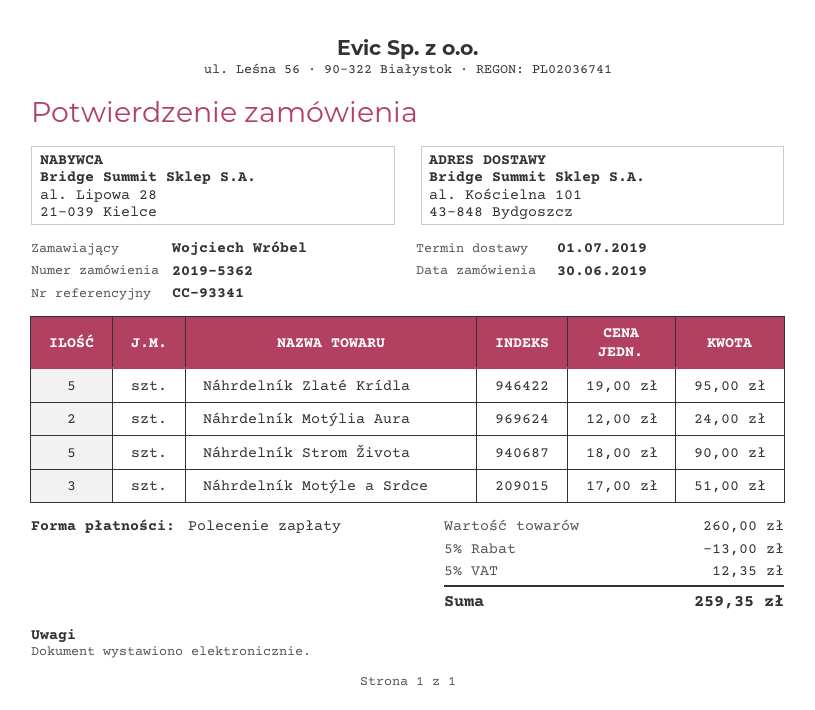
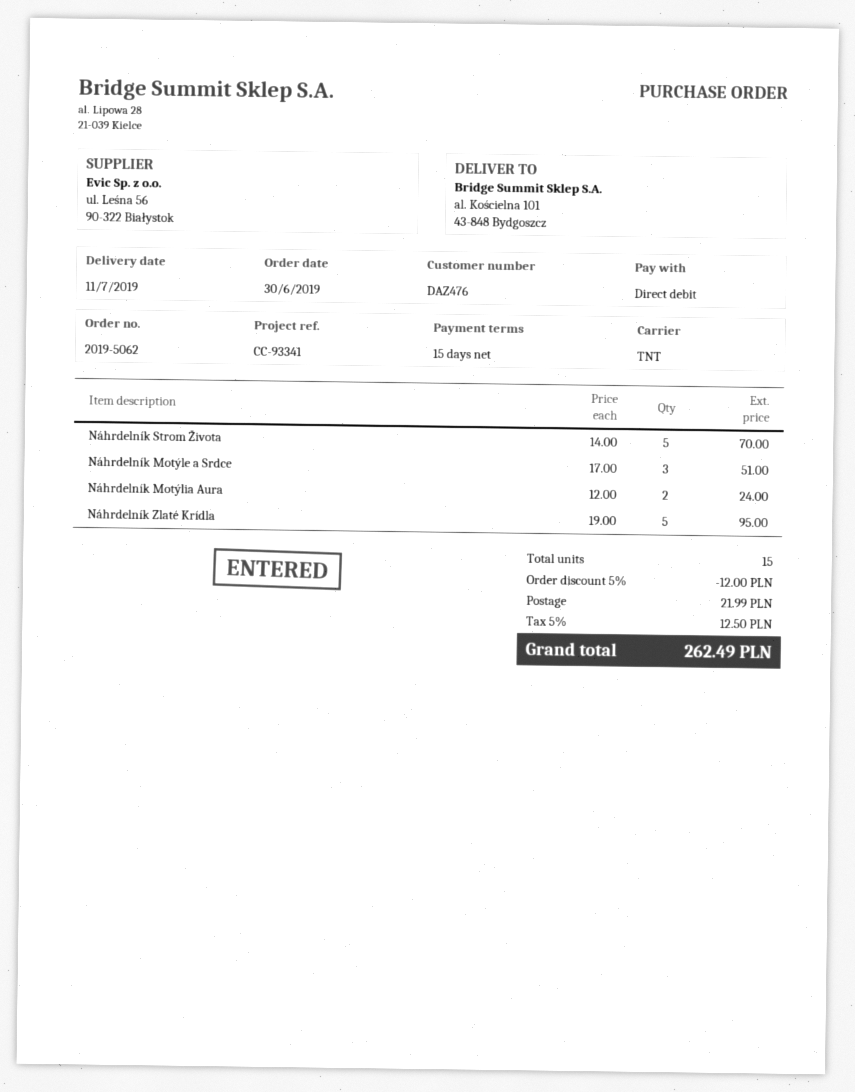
order number: 2019-5362 -> 2019-5062
delivery date: 2019-07-01 -> 2019-07-11
Náhrdelník Strom Života: 5 x 18.00 = 90.00 -> 5 x 14.00 = 70.00
discount: 5% = 13.00 -> 5% = 12.00
shipping: none -> 21.99
tax: 5% = 12.35 -> 5% = 12.50
total: 259.35 -> 262.49

